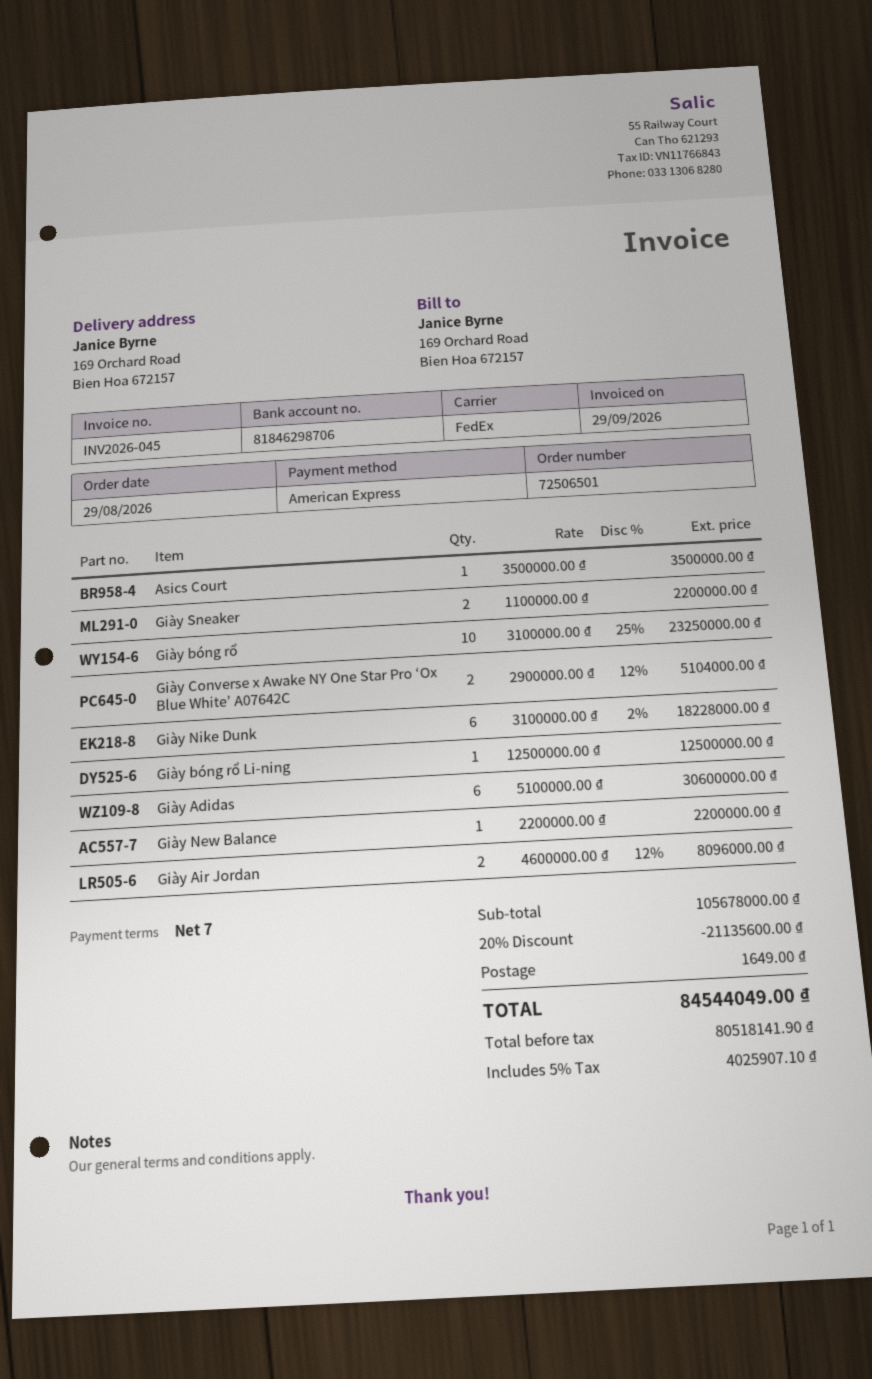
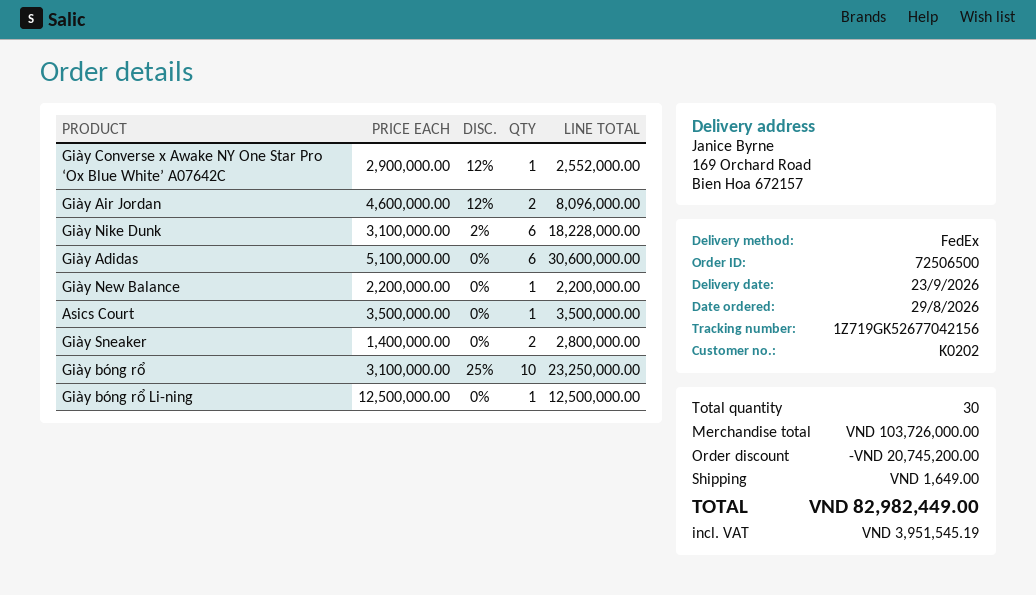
order number: 72506501 -> 72506500
Giày Sneaker: 2 x 1100000.00 = 2200000.00 -> 2 x 1400000.00 = 2800000.00
Giày Converse x Awake NY One Star Pro ‘Ox Blue White’ A07642C: 2 x 2900000.00 - 12% = 5104000.00 -> 1 x 2900000.00 - 12% = 2552000.00
subtotal: 105678000.00 -> 103726000.00
discount: 21135600.00 -> 20745200.00
tax: 4025907.10 -> 3951545.19
total: 84544049.00 -> 82982449.00

